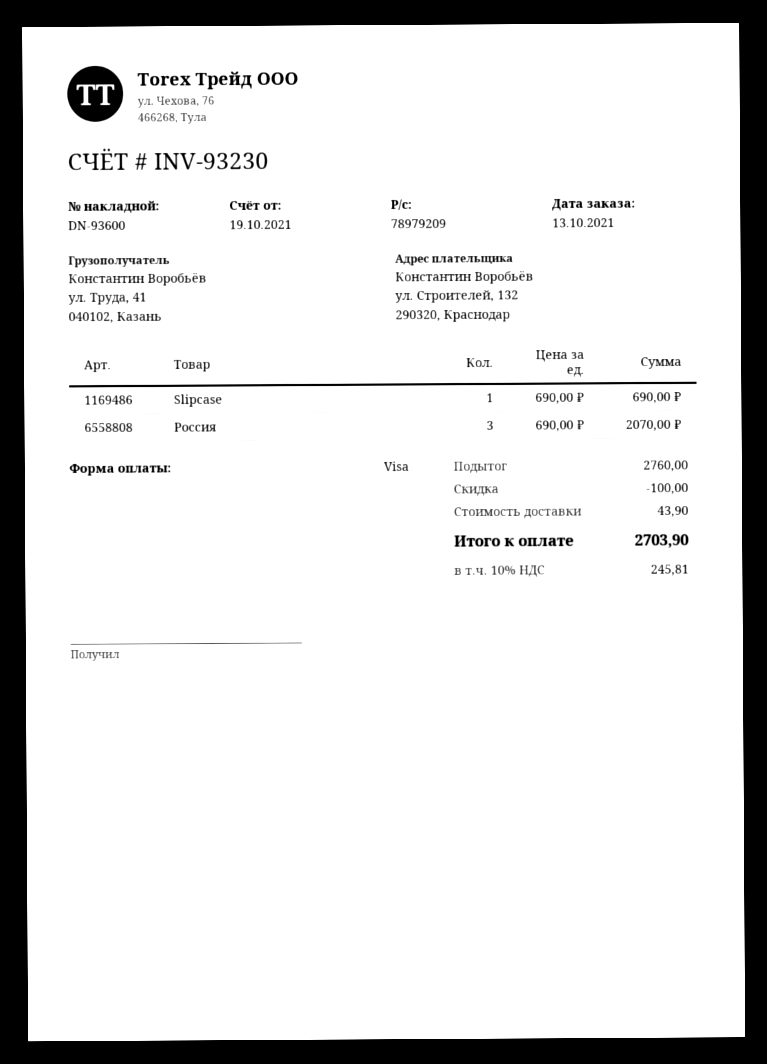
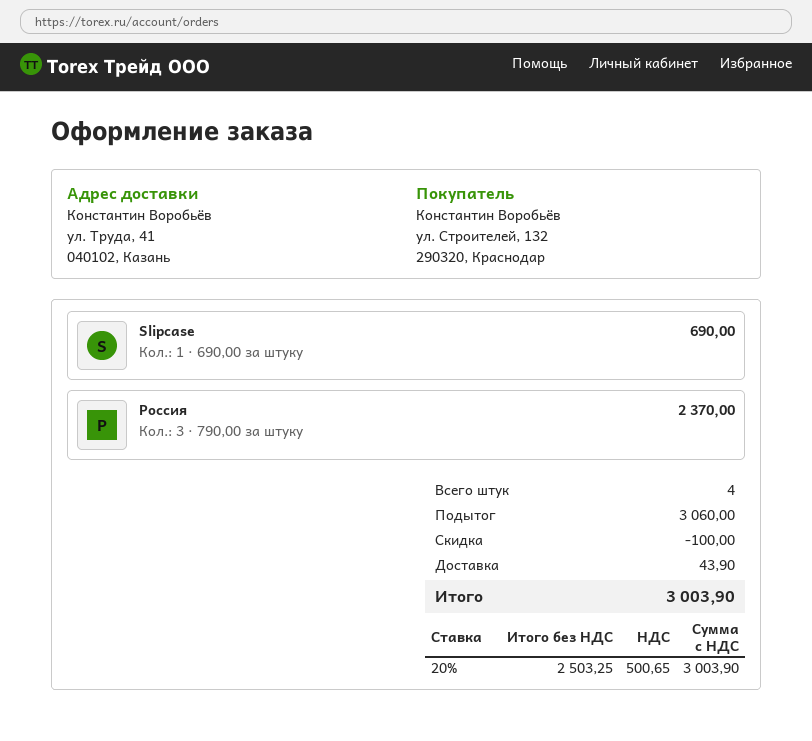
Россия: 3 x 690.00 = 2070.00 -> 3 x 790.00 = 2370.00
subtotal: 2760.00 -> 3060.00
tax: 10% = 245.81 -> 20% = 500.65
total: 2703.90 -> 3003.90

